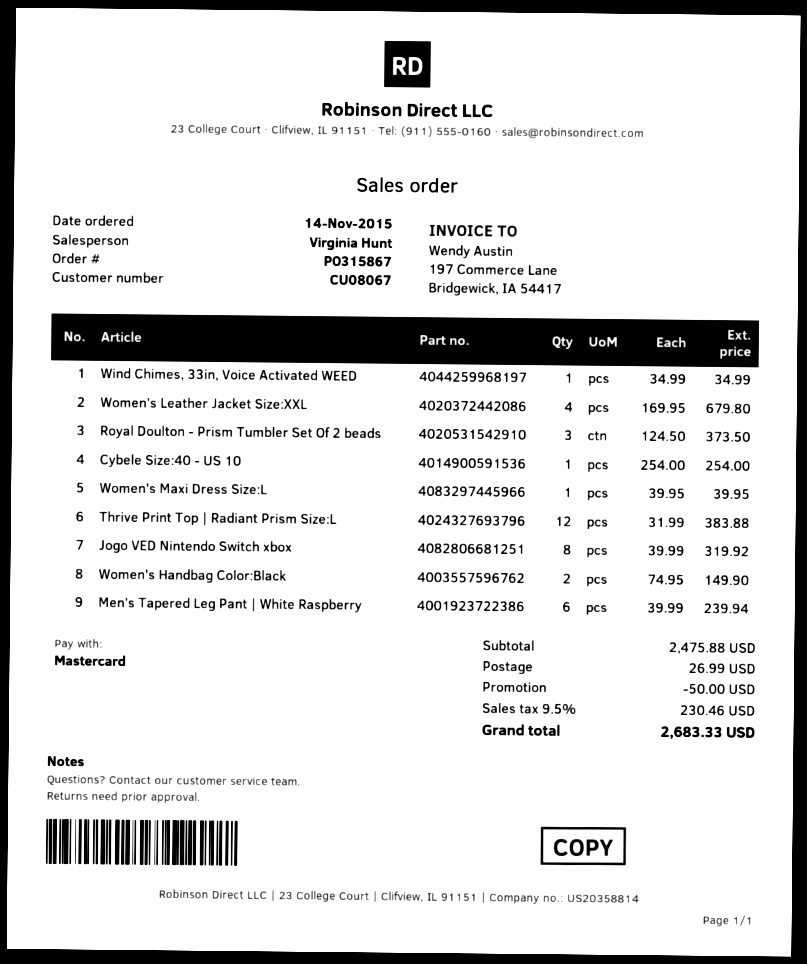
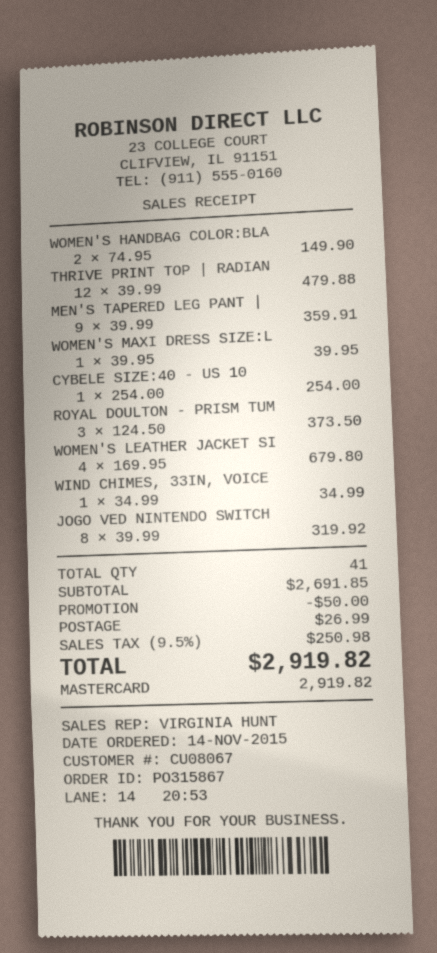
Thrive Print Top | Radiant Prism Size:L: 12 x 31.99 = 383.88 -> 12 x 39.99 = 479.88
Men's Tapered Leg Pant | White Raspberry: 6 x 39.99 = 239.94 -> 9 x 39.99 = 359.91
subtotal: 2475.88 -> 2691.85
tax: 9.5% = 230.46 -> 9.5% = 250.98
total: 2683.33 -> 2919.82

